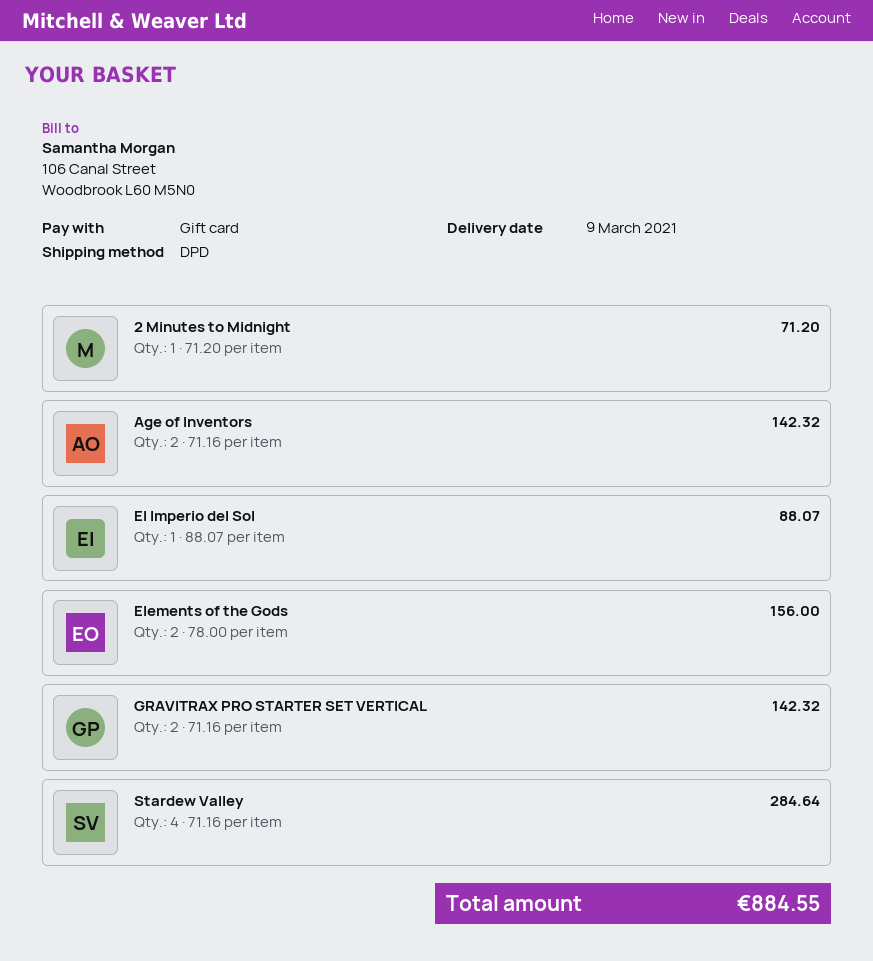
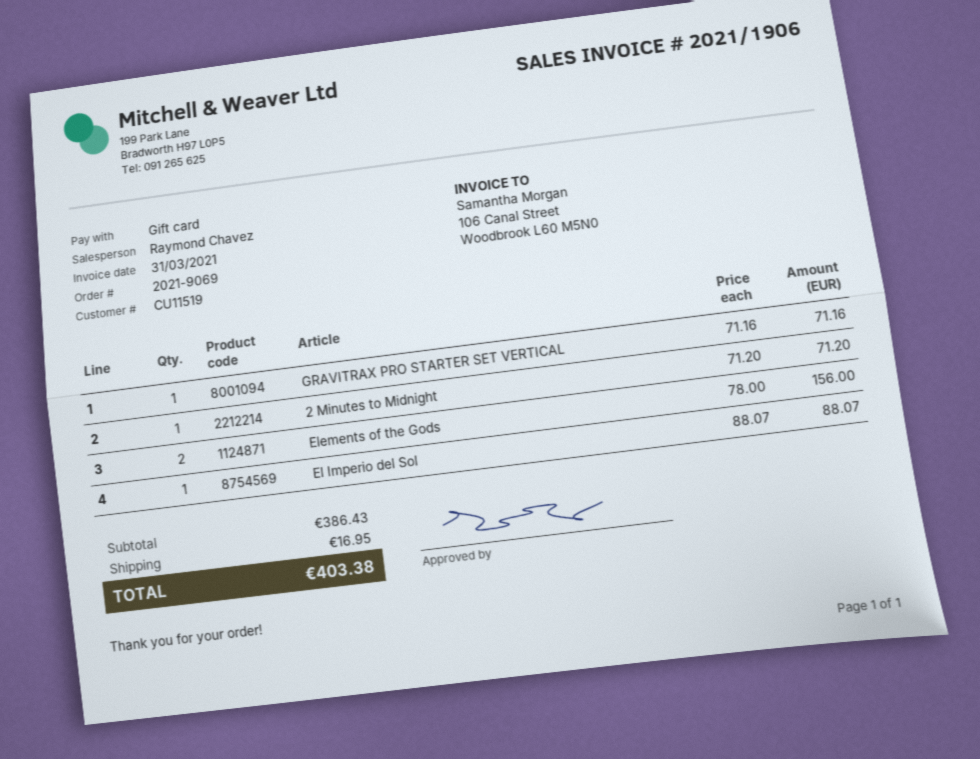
Age of Inventors: 2 x 71.16 = 142.32 -> none
GRAVITRAX PRO STARTER SET VERTICAL: 2 x 71.16 = 142.32 -> 1 x 71.16 = 71.16
Stardew Valley: 4 x 71.16 = 284.64 -> none
shipping: none -> 16.95
total: 884.55 -> 403.38

